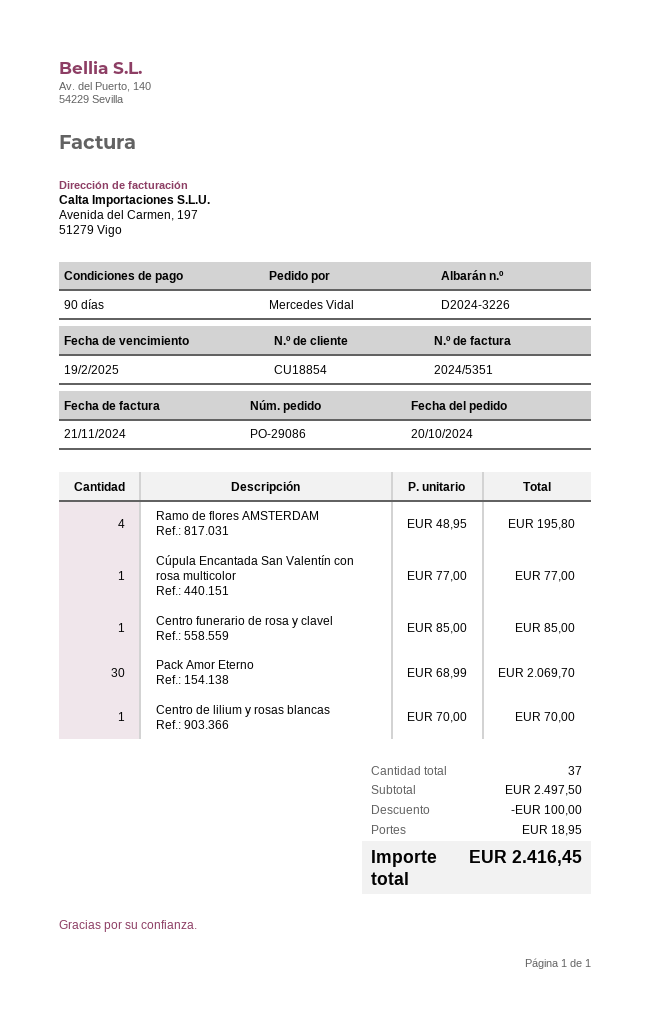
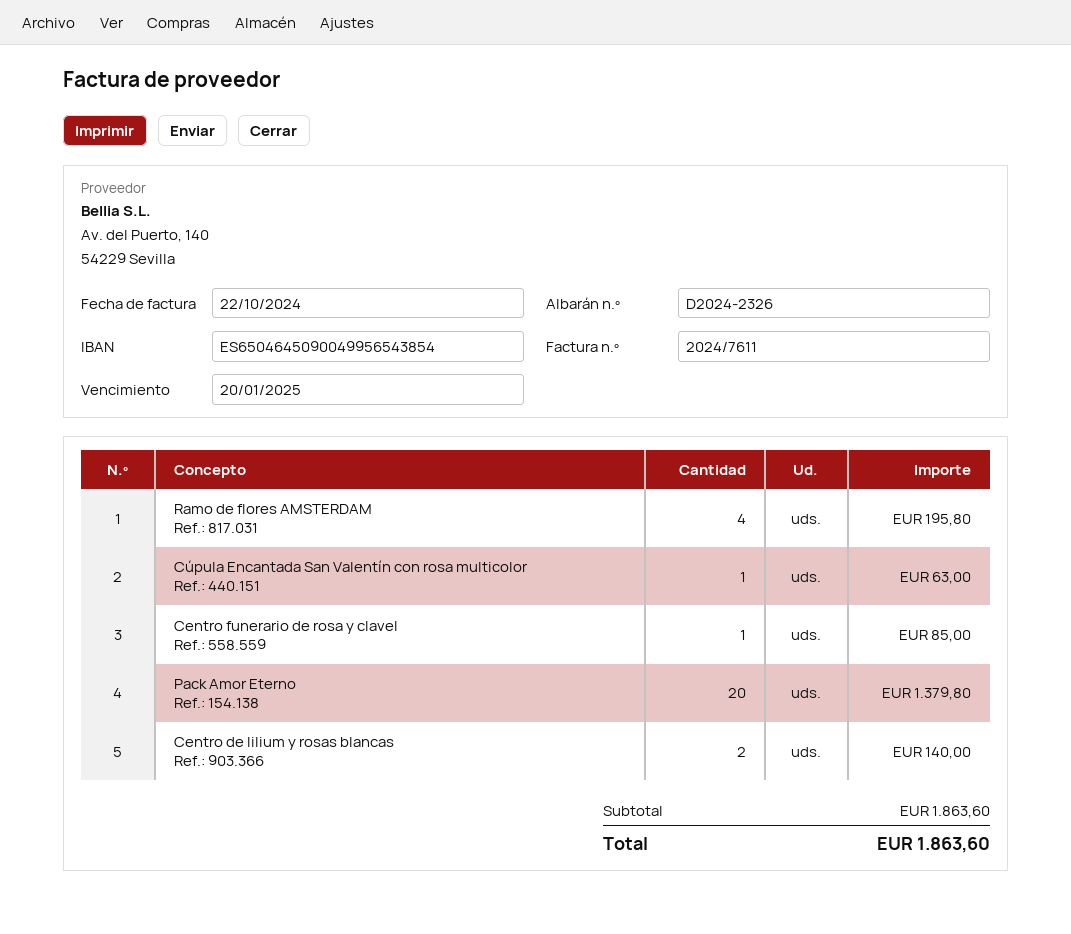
delivery note number: D2024-3226 -> D2024-2326
invoice number: 2024/5351 -> 2024/7611
invoice date: 2024-11-21 -> 2024-10-22
due date: 2025-02-19 -> 2025-01-20
Cúpula Encantada San Valentín con rosa multicolor: 1 for 77.00 -> 1 for 63.00
Pack Amor Eterno: 30 for 2069.70 -> 20 for 1379.80
Centro de lilium y rosas blancas: 1 for 70.00 -> 2 for 140.00
subtotal: 2497.50 -> 1863.60
discount: 100.00 -> none
shipping: 18.95 -> none
total: 2416.45 -> 1863.60

